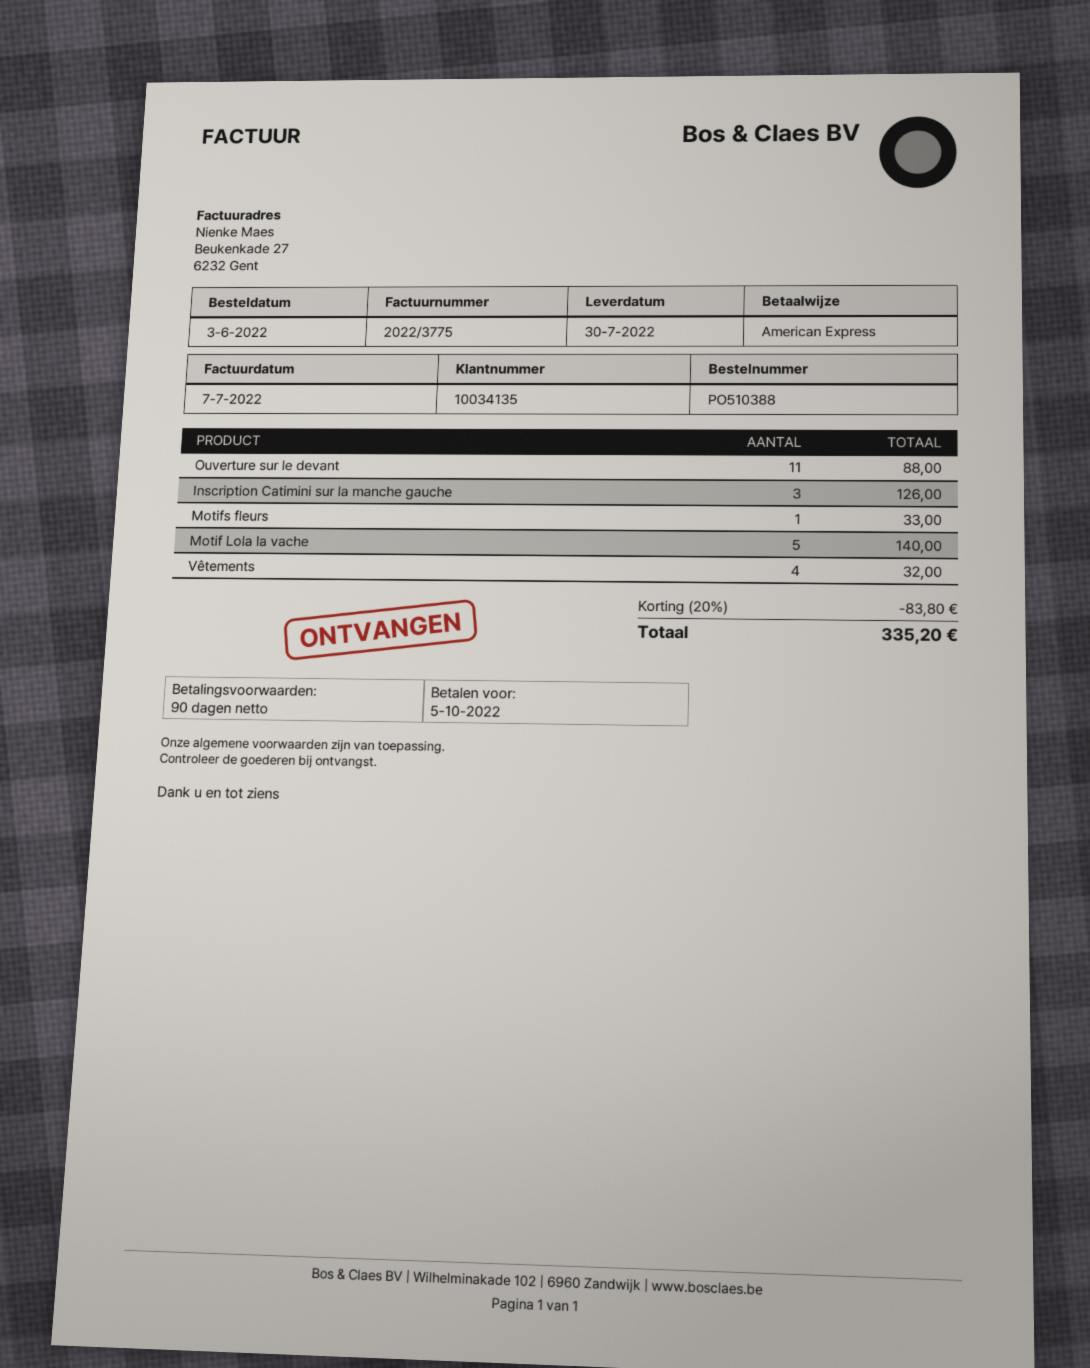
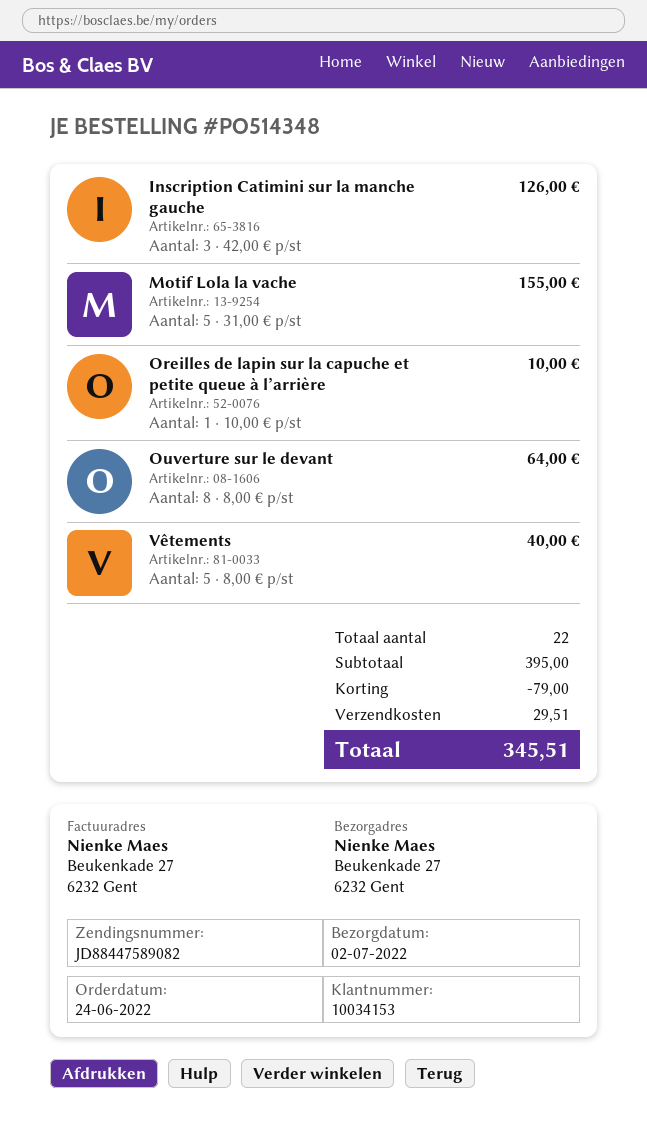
order number: PO510388 -> PO514348
order date: 2022-06-03 -> 2022-06-24
delivery date: 2022-07-30 -> 2022-07-02
customer number: 10034135 -> 10034153
Ouverture sur le devant: 11 for 88.00 -> 8 for 64.00
Motifs fleurs: 1 for 33.00 -> none
Motif Lola la vache: 5 for 140.00 -> 5 for 155.00
Vêtements: 4 for 32.00 -> 5 for 40.00
Oreilles de lapin sur la capuche et petite queue à l’arrière: none -> 1 for 10.00
discount: 83.80 -> 79.00
shipping: none -> 29.51
total: 335.20 -> 345.51

